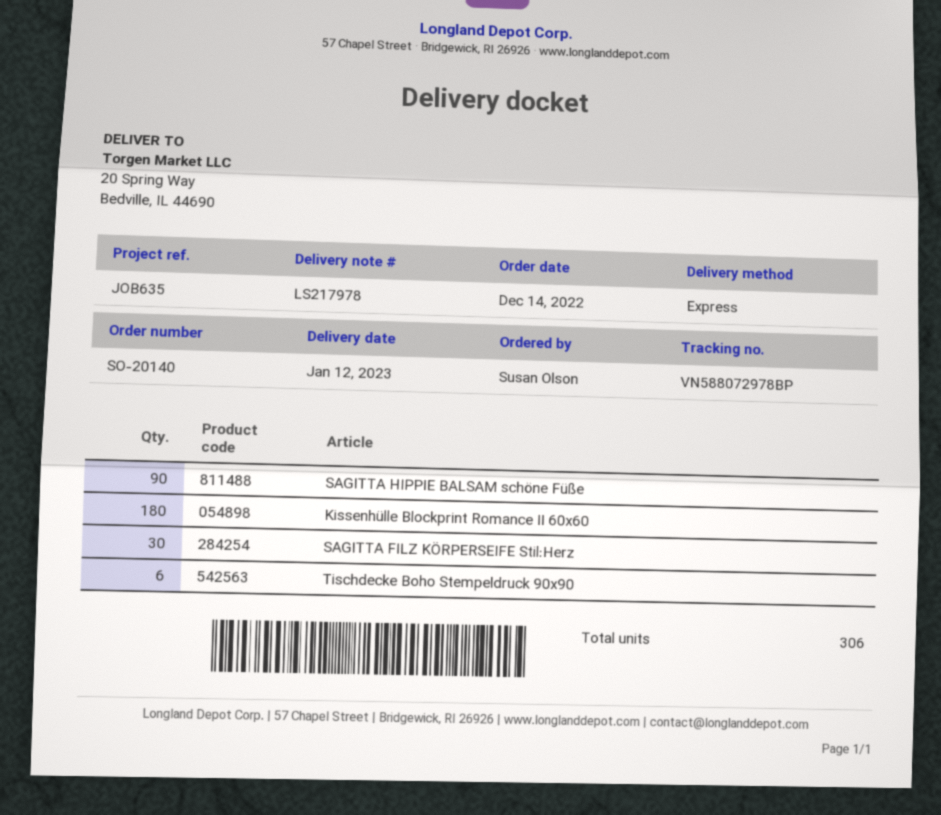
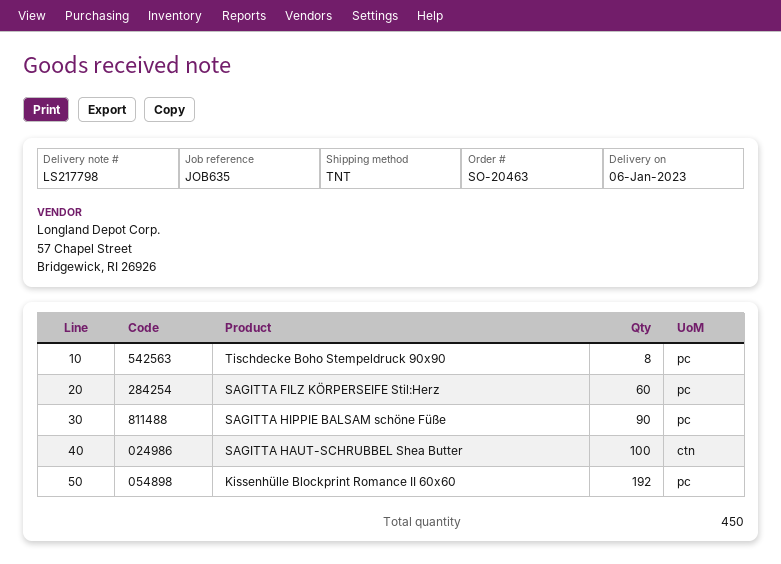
order number: SO-20140 -> SO-20463
delivery note number: LS217978 -> LS217798
delivery date: 2023-01-12 -> 2023-01-06
shipping method: express -> TNT
Kissenhülle Blockprint Romance II 60x60: 180 -> 192
SAGITTA FILZ KÖRPERSEIFE Stil:Herz: 30 -> 60
Tischdecke Boho Stempeldruck 90x90: 6 -> 8
SAGITTA HAUT-SCHRUBBEL Shea Butter: none -> 100
total quantity: 306 -> 450

